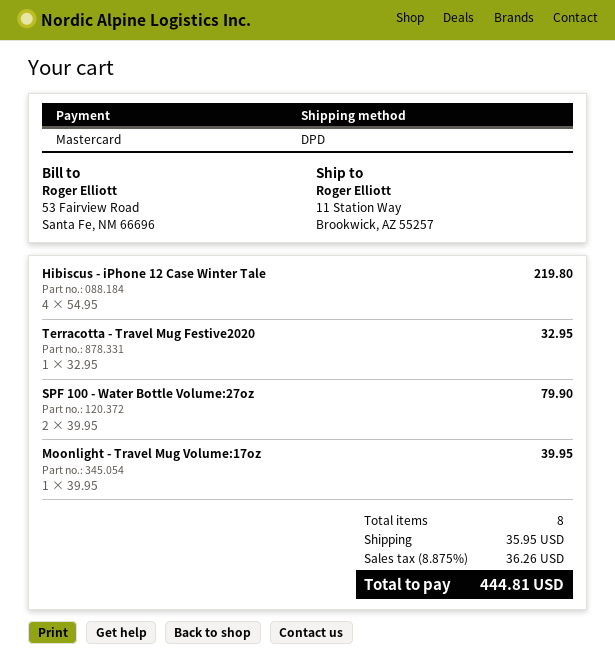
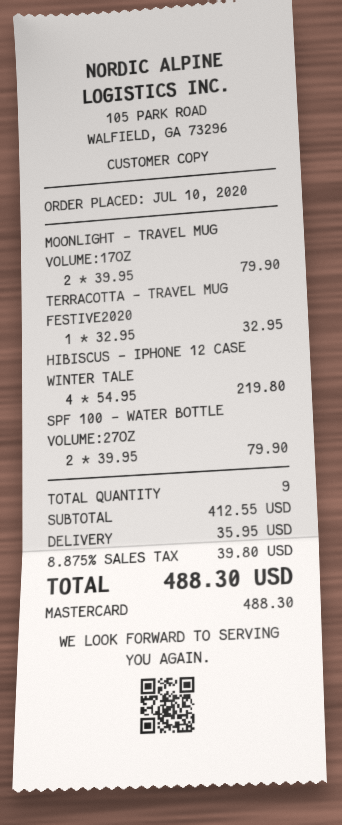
Moonlight - Travel Mug Volume:17oz: 1 x 39.95 = 39.95 -> 2 x 39.95 = 79.90
total quantity: 8 -> 9
tax: 8.875% = 36.26 -> 8.875% = 39.80
total: 444.81 -> 488.30

